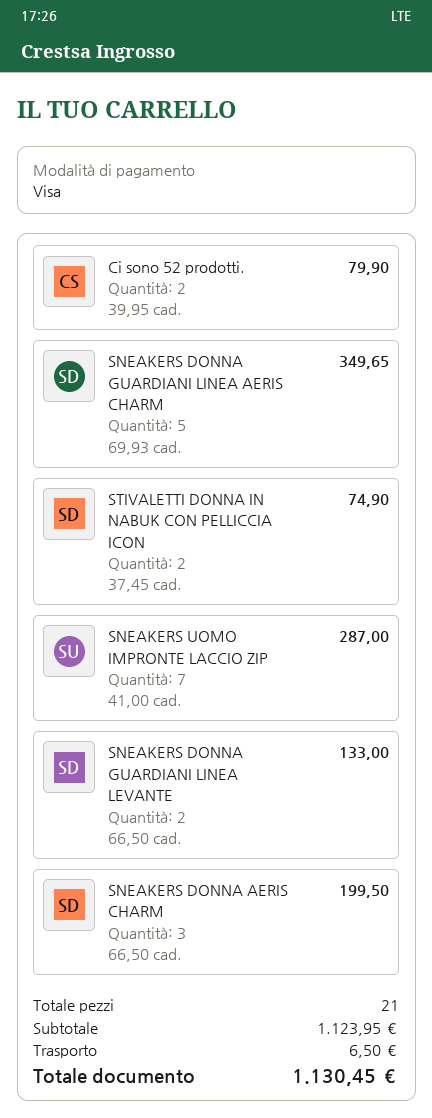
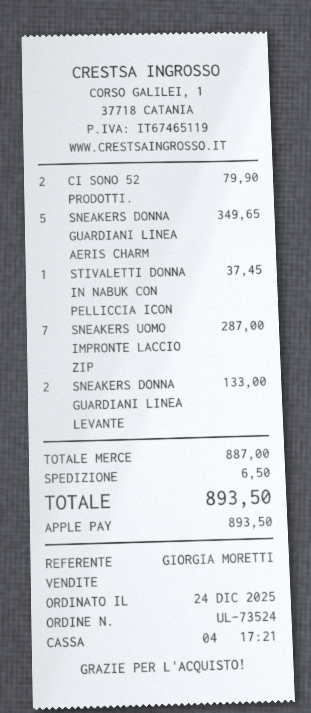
payment method: Visa -> Apple Pay
STIVALETTI DONNA IN NABUK CON PELLICCIA ICON: 2 for 74.90 -> 1 for 37.45
SNEAKERS DONNA AERIS CHARM: 3 for 199.50 -> none
subtotal: 1123.95 -> 887.00
total: 1130.45 -> 893.50

